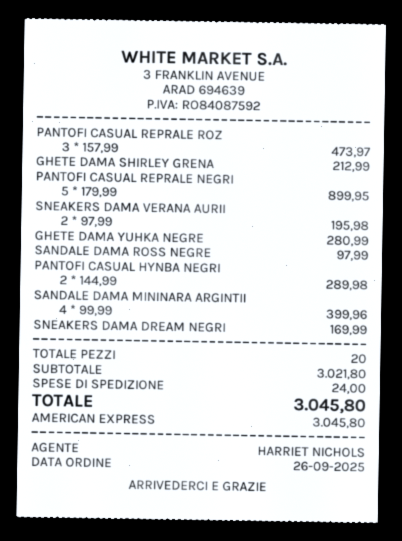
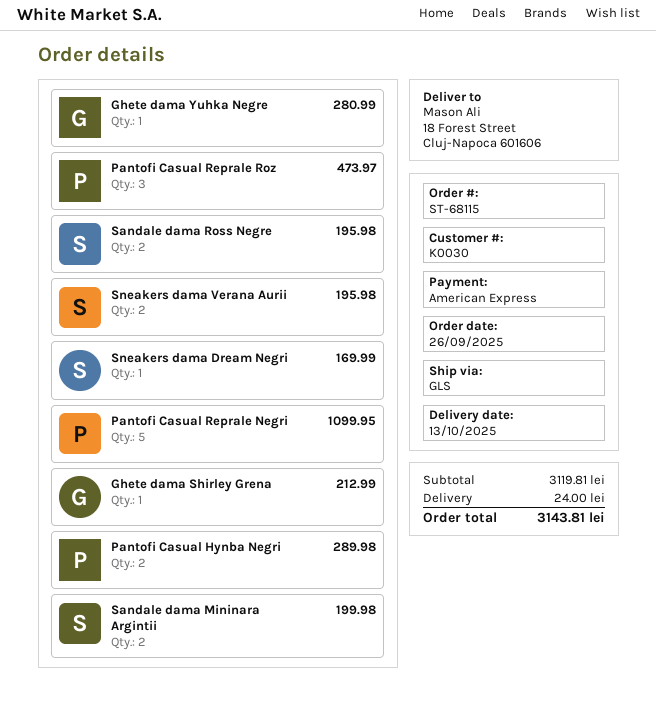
PANTOFI CASUAL REPRALE NEGRI: 5 for 899.95 -> 5 for 1099.95
SANDALE DAMA ROSS NEGRE: 1 for 97.99 -> 2 for 195.98
SANDALE DAMA MININARA ARGINTII: 4 for 399.96 -> 2 for 199.98
subtotal: 3021.80 -> 3119.81
total: 3045.80 -> 3143.81

